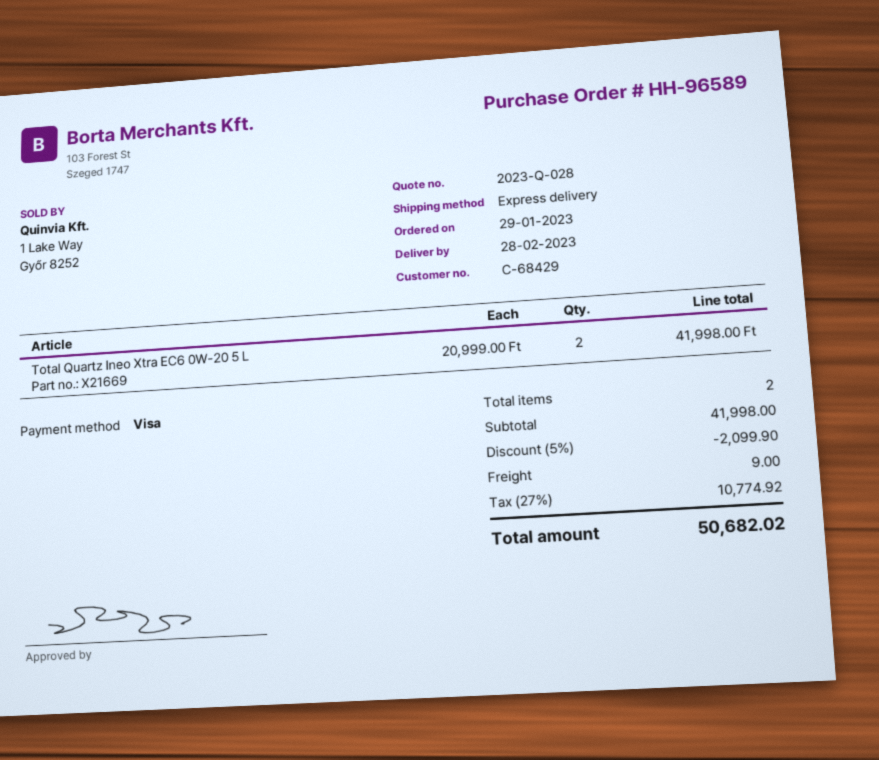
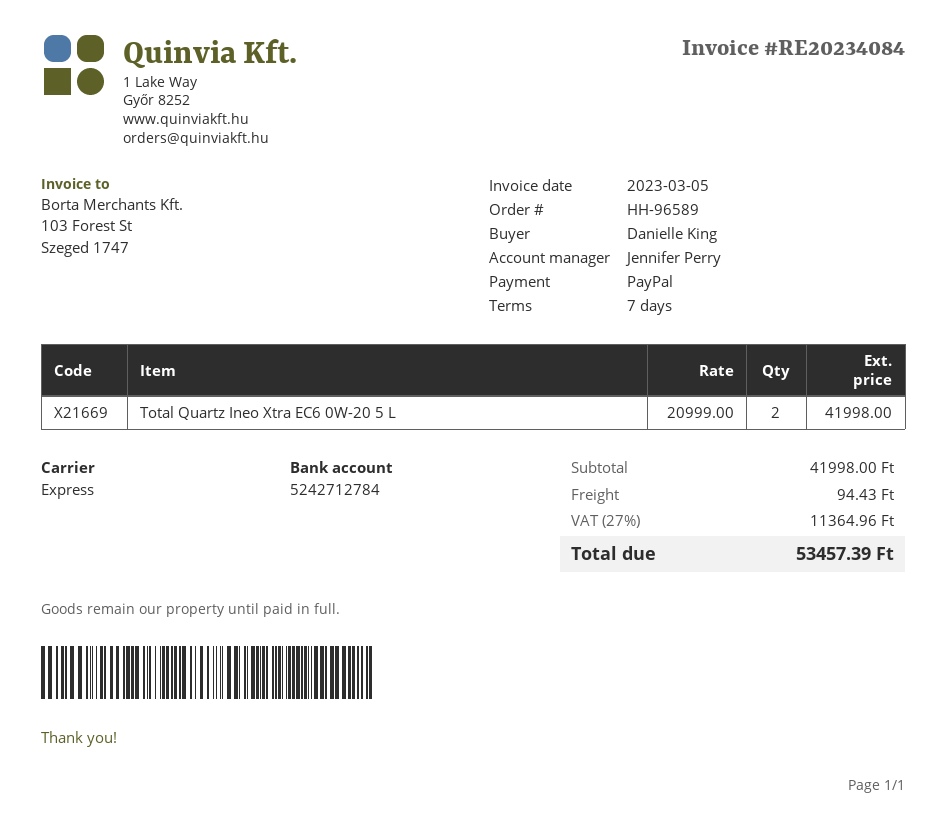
payment method: Visa -> PayPal
discount: 5% = 2099.90 -> none
shipping: 9.00 -> 94.43
tax: 27% = 10774.92 -> 27% = 11364.96
total: 50682.02 -> 53457.39

